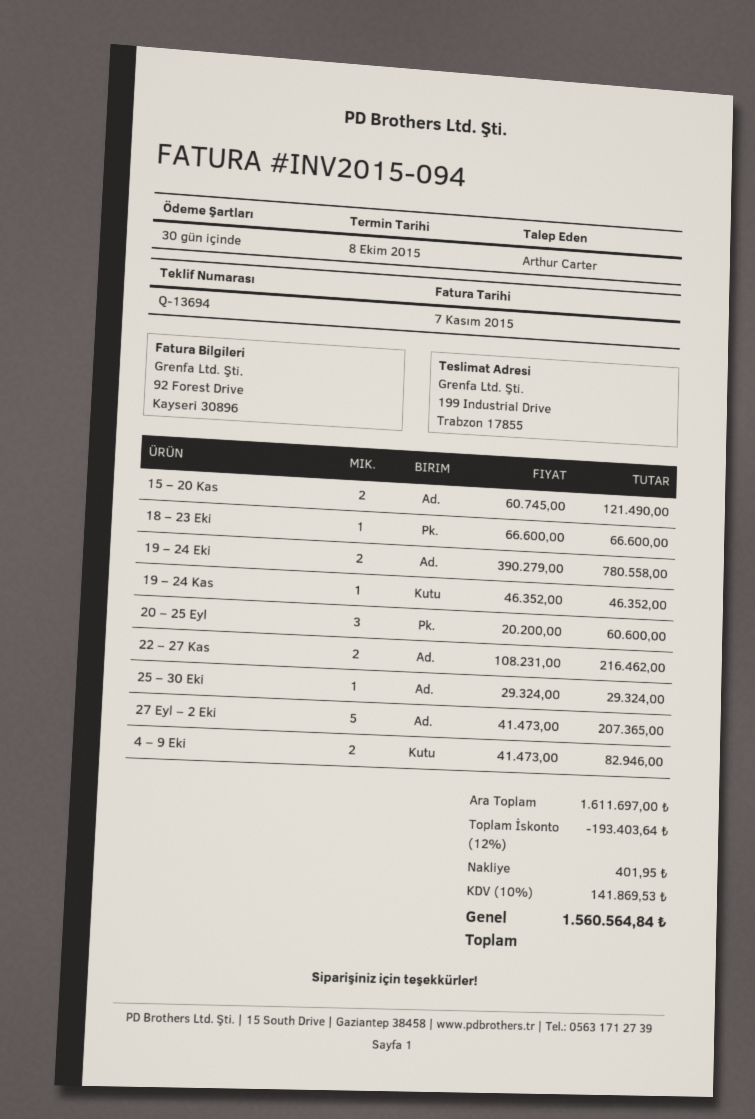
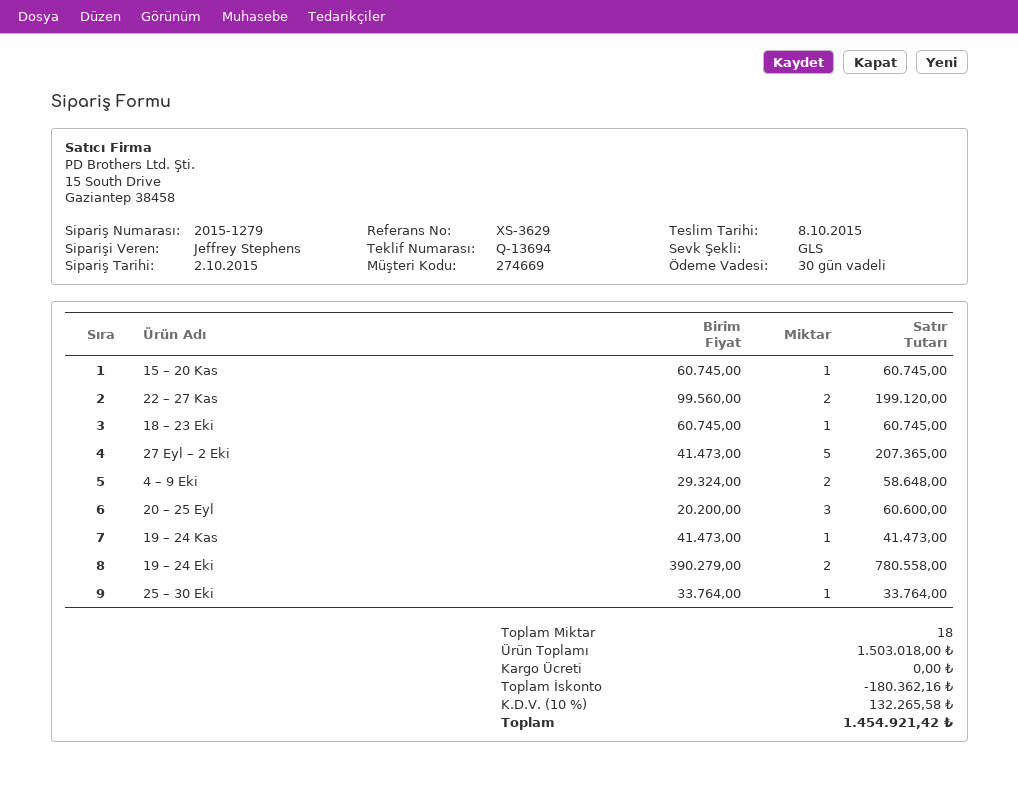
ordered by: Arthur Carter -> Jeffrey Stephens
15 – 20 Kas: 2 x 60745.00 = 121490.00 -> 1 x 60745.00 = 60745.00
18 – 23 Eki: 1 x 66600.00 = 66600.00 -> 1 x 60745.00 = 60745.00
19 – 24 Kas: 1 x 46352.00 = 46352.00 -> 1 x 41473.00 = 41473.00
22 – 27 Kas: 2 x 108231.00 = 216462.00 -> 2 x 99560.00 = 199120.00
25 – 30 Eki: 1 x 29324.00 = 29324.00 -> 1 x 33764.00 = 33764.00
4 – 9 Eki: 2 x 41473.00 = 82946.00 -> 2 x 29324.00 = 58648.00
subtotal: 1611697.00 -> 1503018.00
discount: 193403.64 -> 180362.16
shipping: 401.95 -> 0.00
tax: 10% = 141869.53 -> 10% = 132265.58
total: 1560564.84 -> 1454921.42

